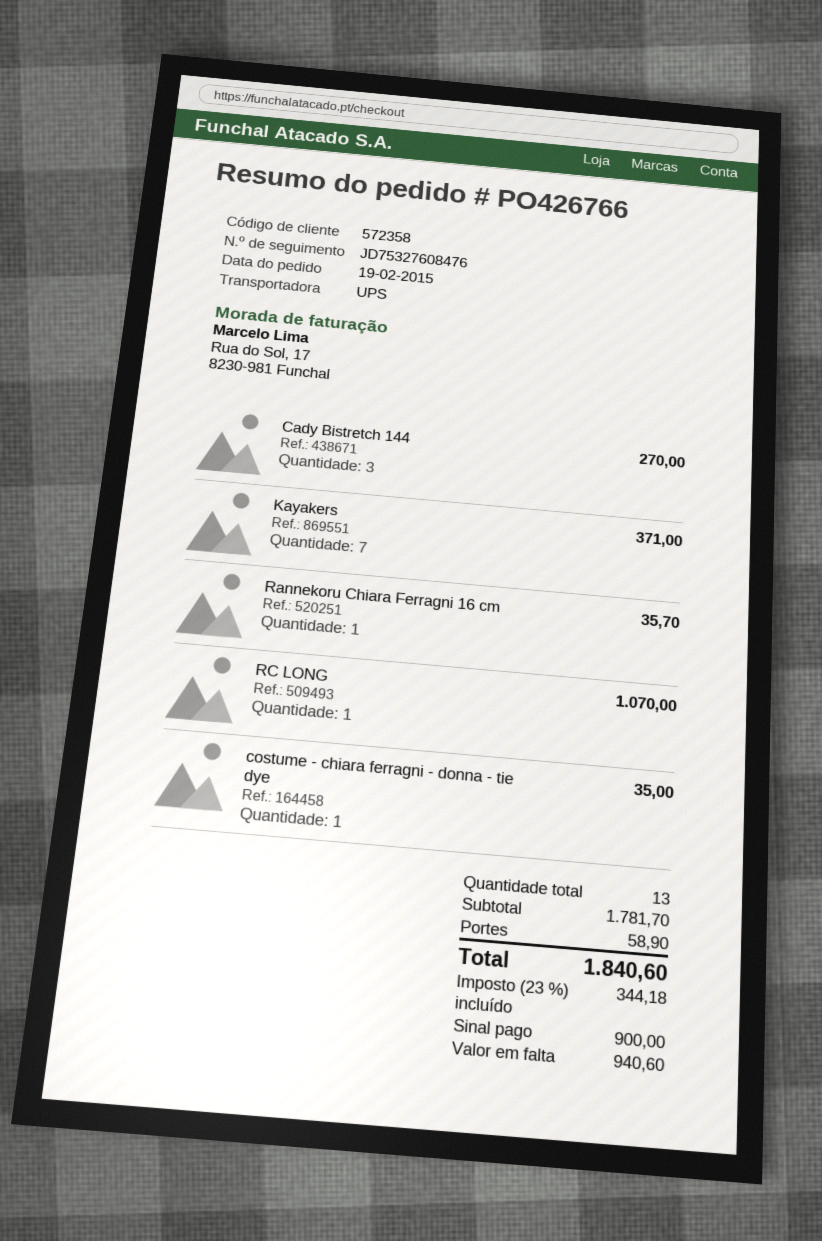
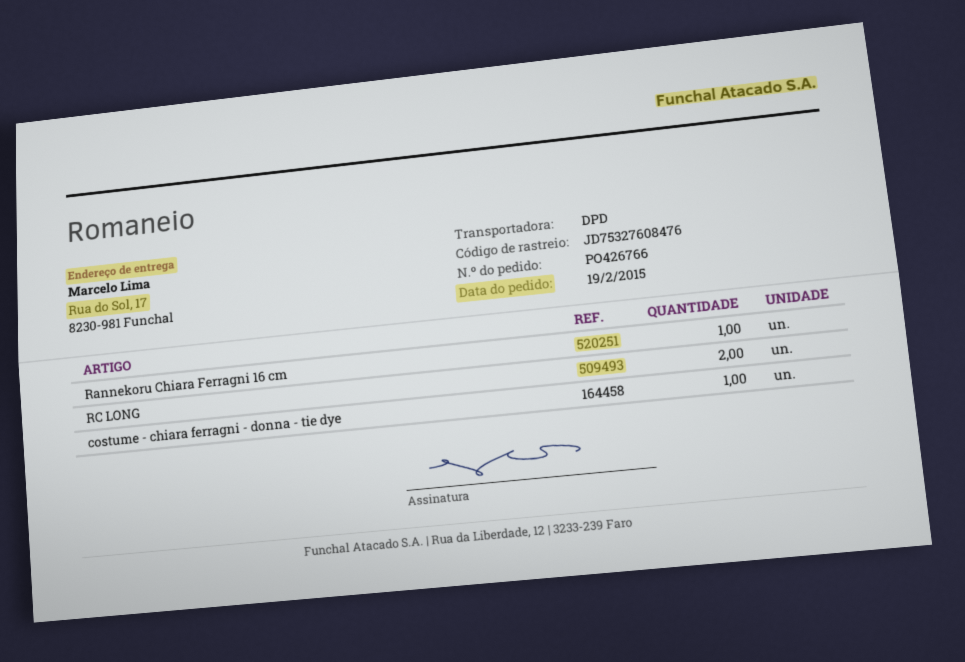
shipping method: UPS -> DPD
Cady Bistretch 144: 3 -> none
Kayakers: 7 -> none
RC LONG: 1 -> 2

